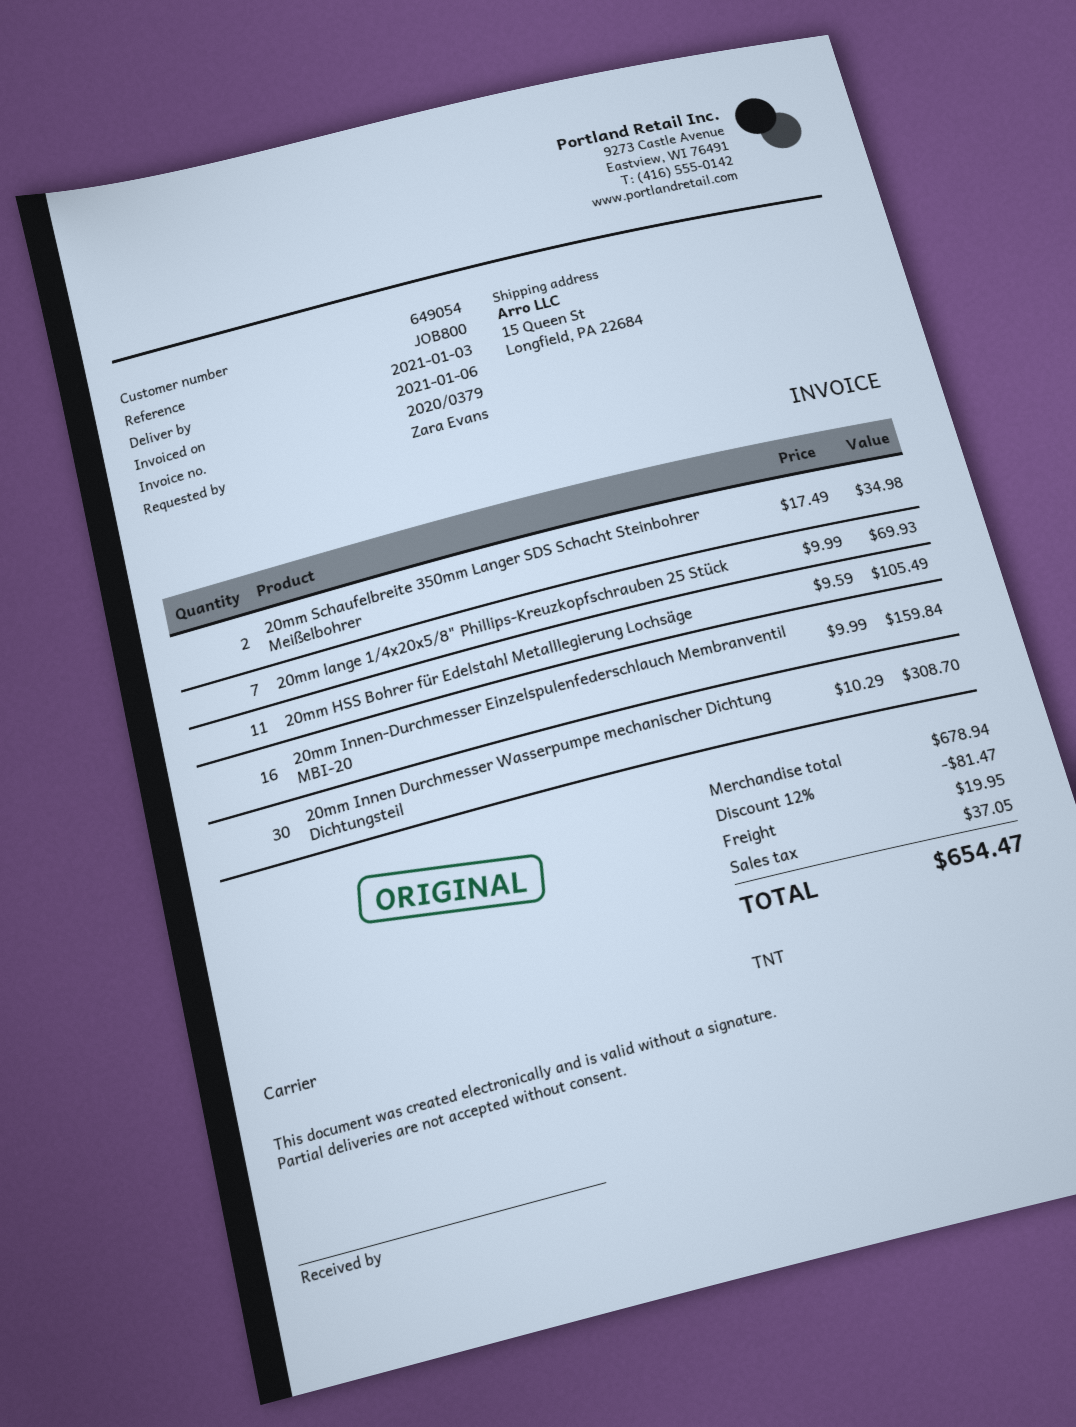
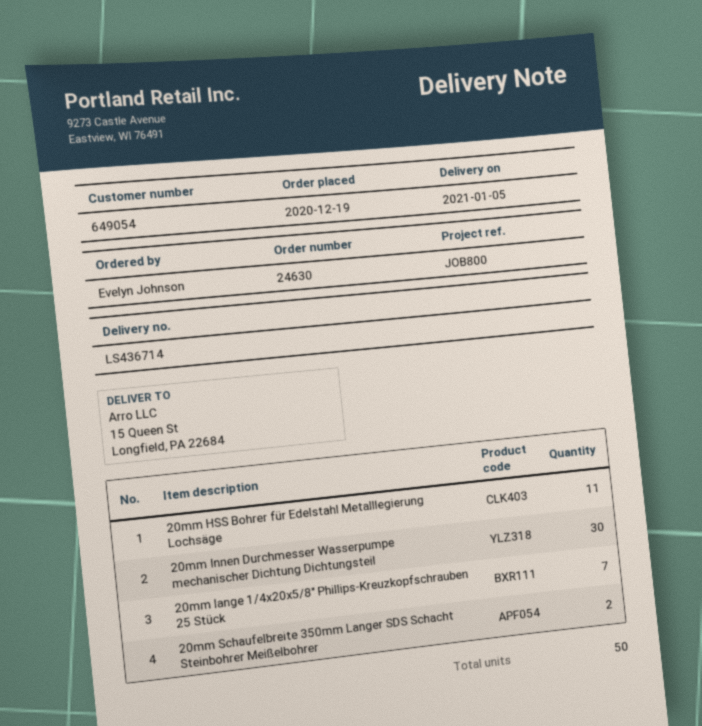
delivery date: 2021-01-03 -> 2021-01-05
ordered by: Zara Evans -> Evelyn Johnson
20mm Innen-Durchmesser Einzelspulenfederschlauch Membranventil MBI-20: 16 -> none

